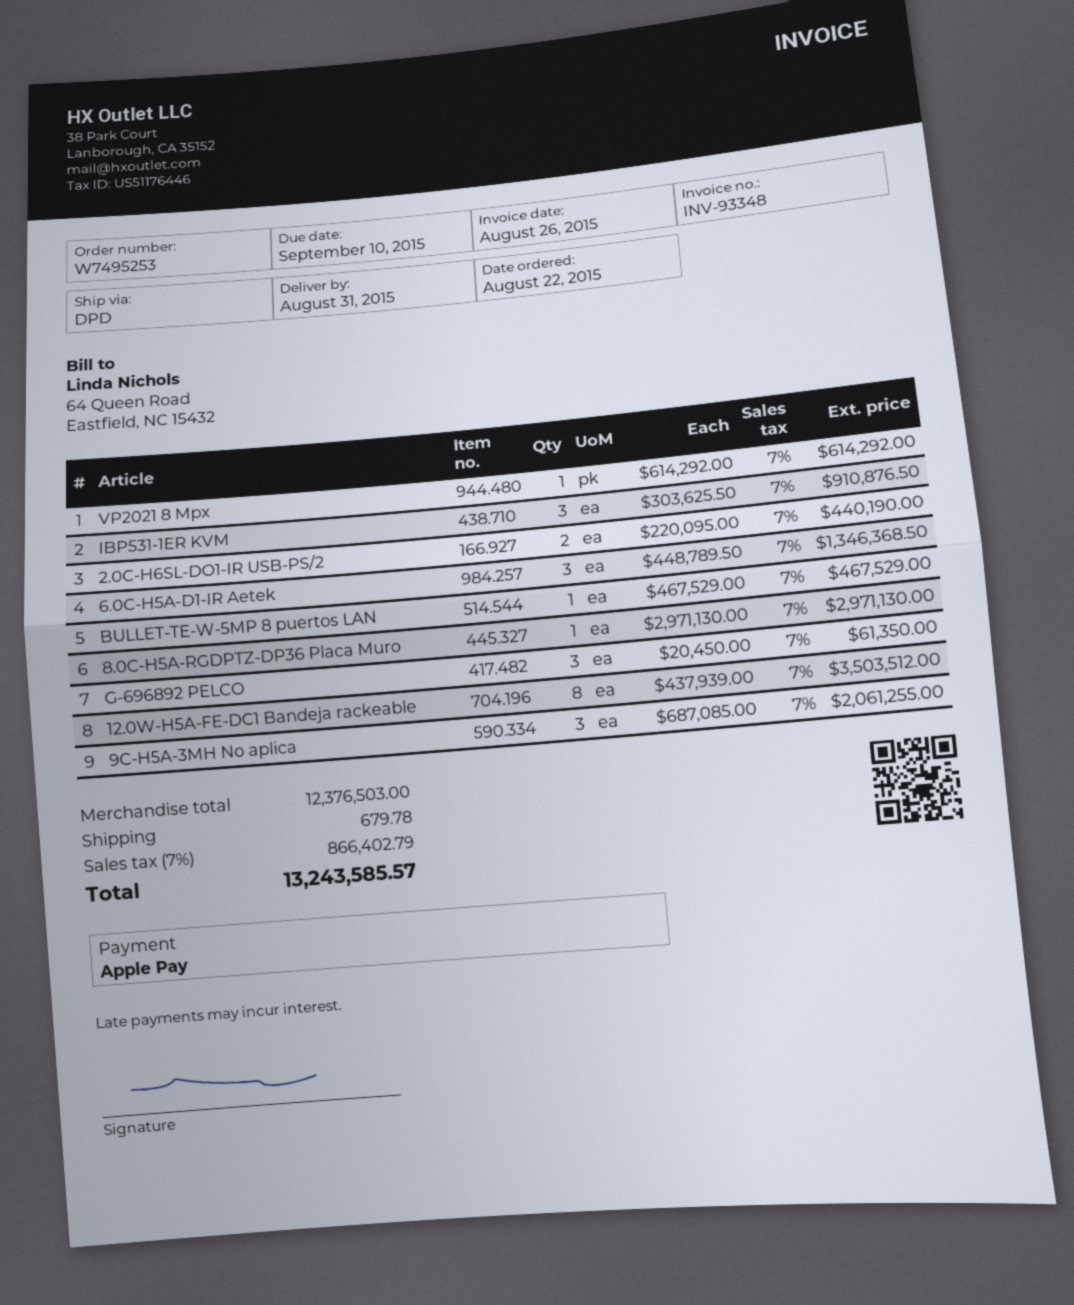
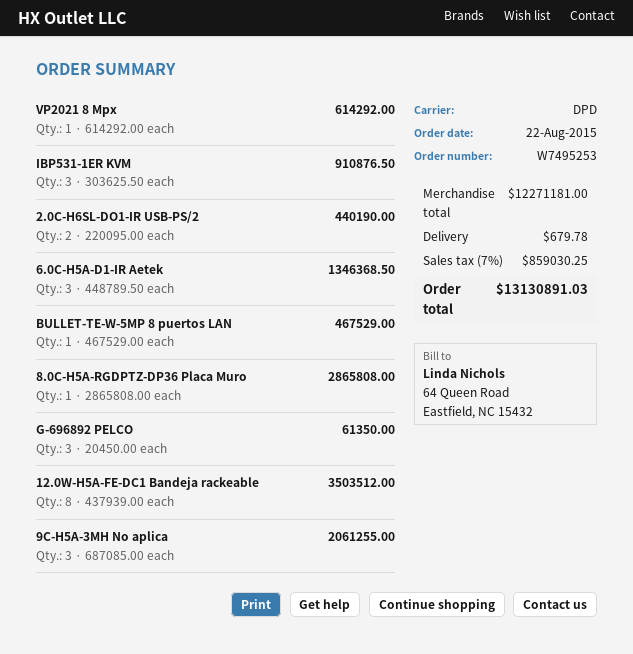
8.0C-H5A-RGDPTZ-DP36 Placa Muro: 1 x 2971130.00 = 2971130.00 -> 1 x 2865808.00 = 2865808.00
subtotal: 12376503.00 -> 12271181.00
tax: 7% = 866402.79 -> 7% = 859030.25
total: 13243585.57 -> 13130891.03

